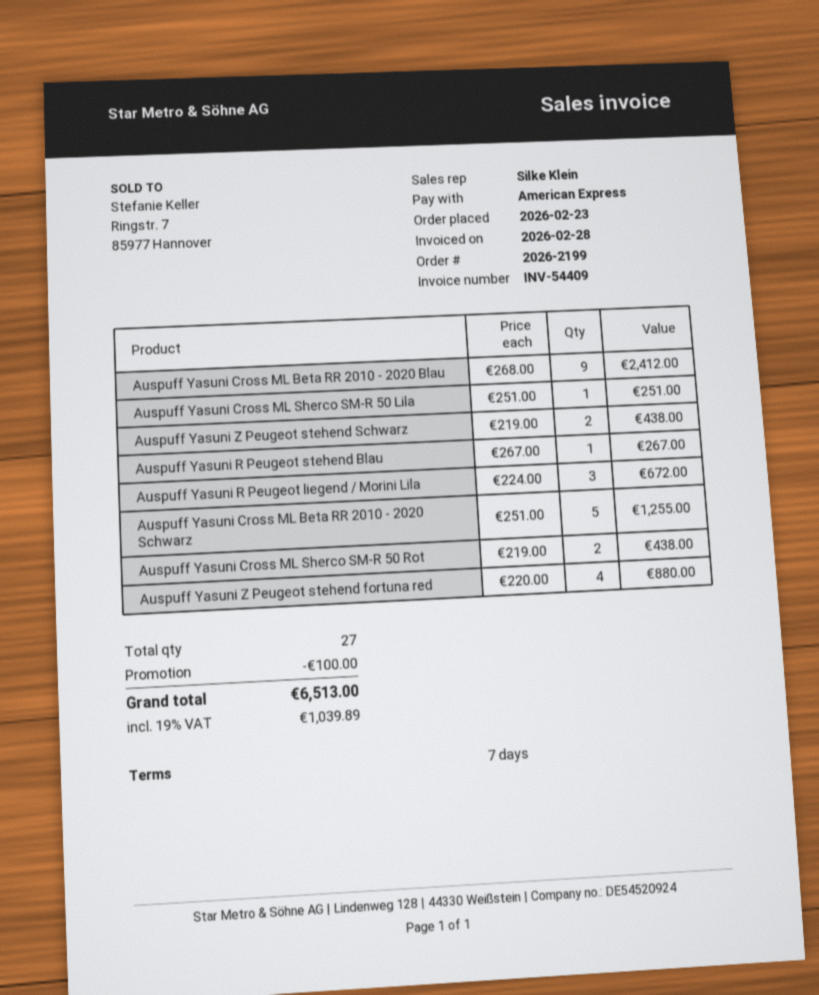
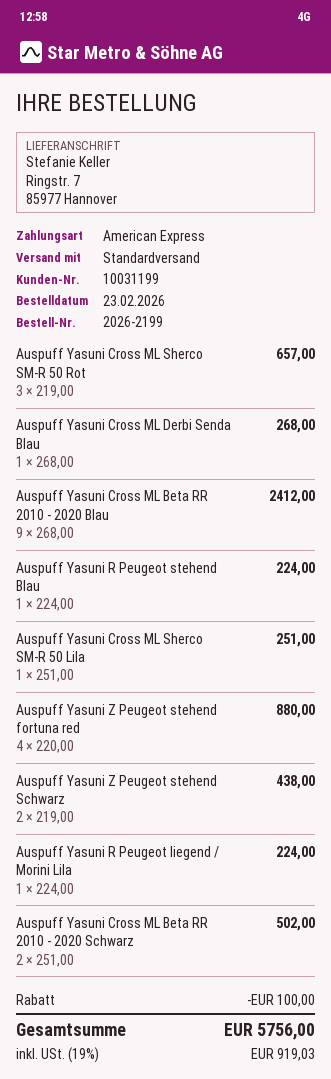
Auspuff Yasuni R Peugeot stehend Blau: 1 x 267.00 = 267.00 -> 1 x 224.00 = 224.00
Auspuff Yasuni R Peugeot liegend / Morini Lila: 3 x 224.00 = 672.00 -> 1 x 224.00 = 224.00
Auspuff Yasuni Cross ML Beta RR 2010 - 2020 Schwarz: 5 x 251.00 = 1255.00 -> 2 x 251.00 = 502.00
Auspuff Yasuni Cross ML Sherco SM-R 50 Rot: 2 x 219.00 = 438.00 -> 3 x 219.00 = 657.00
Auspuff Yasuni Cross ML Derbi Senda Blau: none -> 1 x 268.00 = 268.00
tax: 19% = 1039.89 -> 19% = 919.03
total: 6513.00 -> 5756.00

